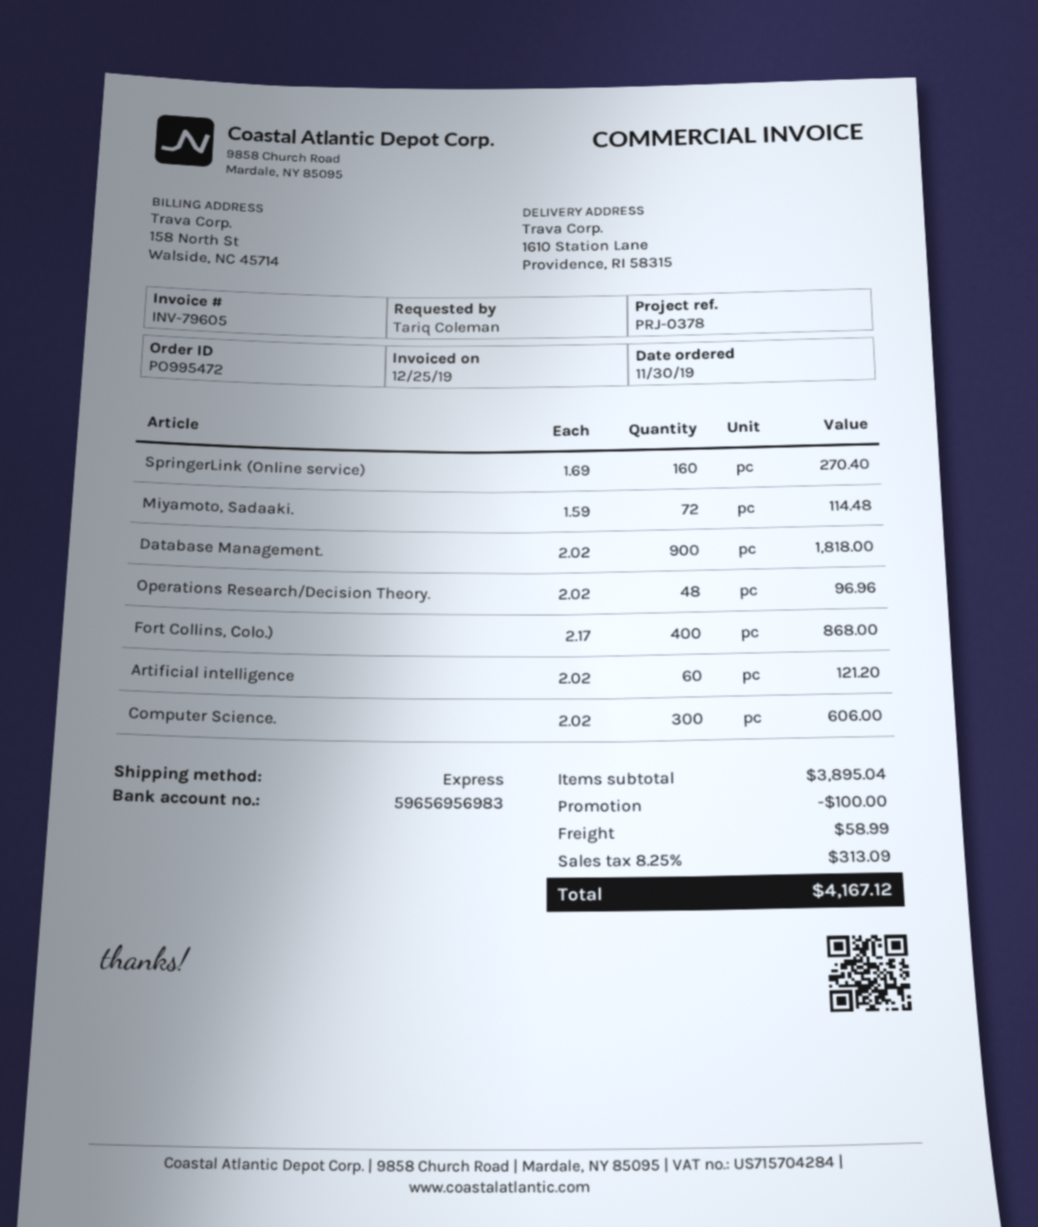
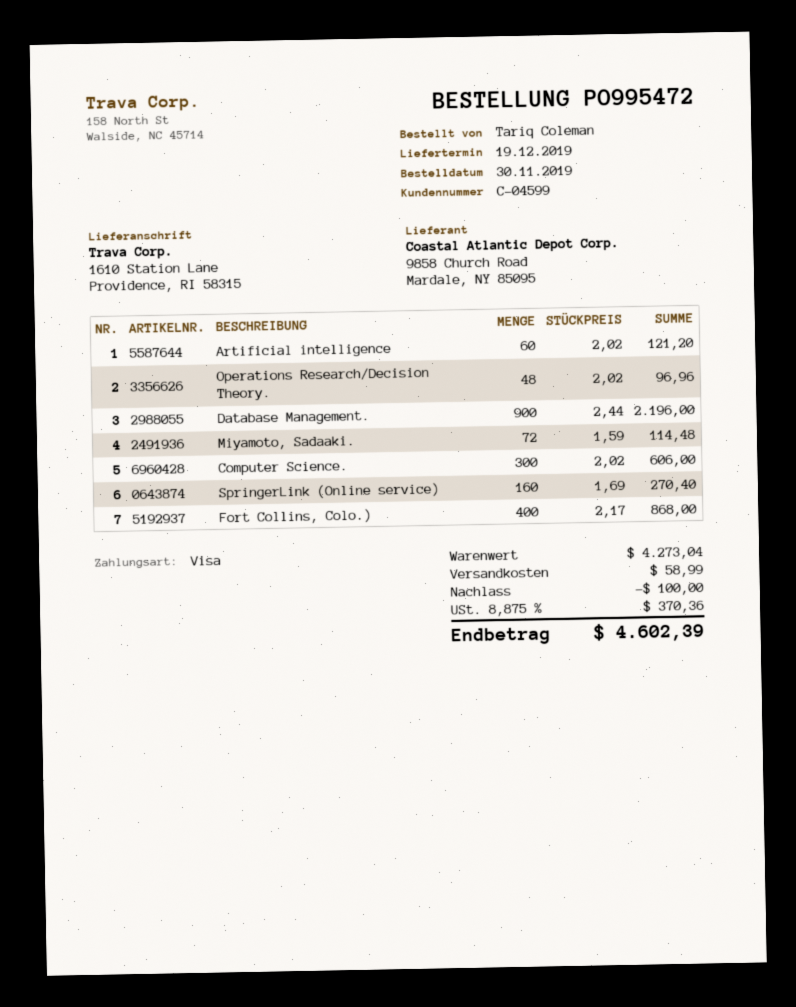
Database Management.: 900 x 2.02 = 1818.00 -> 900 x 2.44 = 2196.00
subtotal: 3895.04 -> 4273.04
tax: 8.25% = 313.09 -> 8.875% = 370.36
total: 4167.12 -> 4602.39

